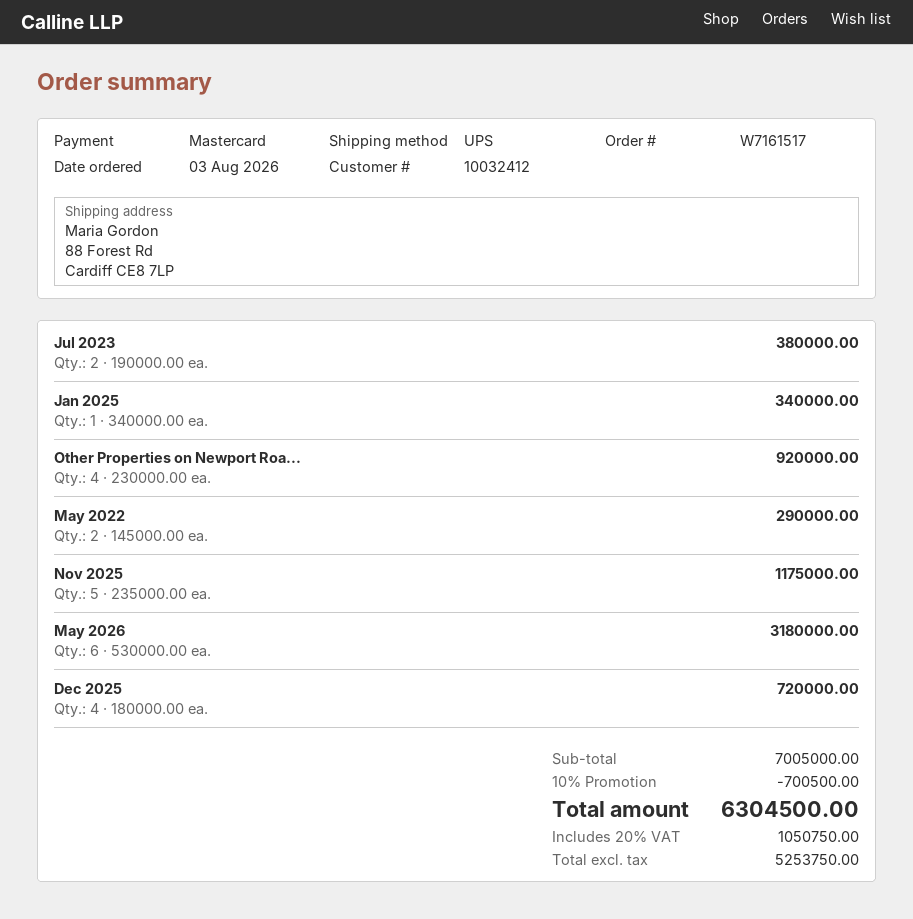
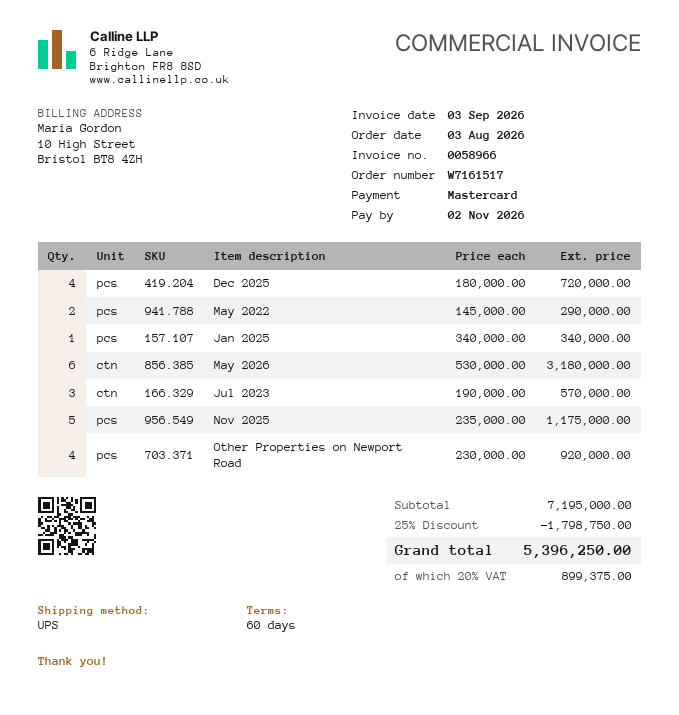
Jul 2023: 2 x 190000.00 = 380000.00 -> 3 x 190000.00 = 570000.00
subtotal: 7005000.00 -> 7195000.00
discount: 10% = 700500.00 -> 25% = 1798750.00
tax: 20% = 1050750.00 -> 20% = 899375.00
total: 6304500.00 -> 5396250.00

